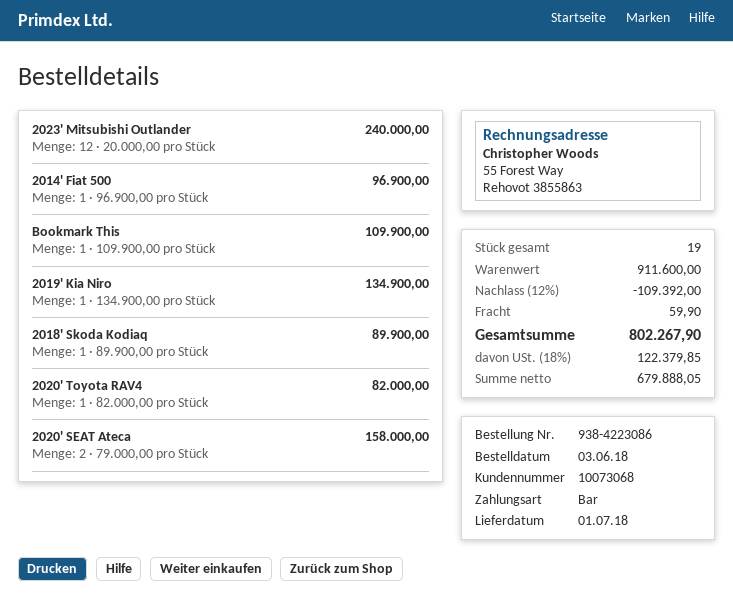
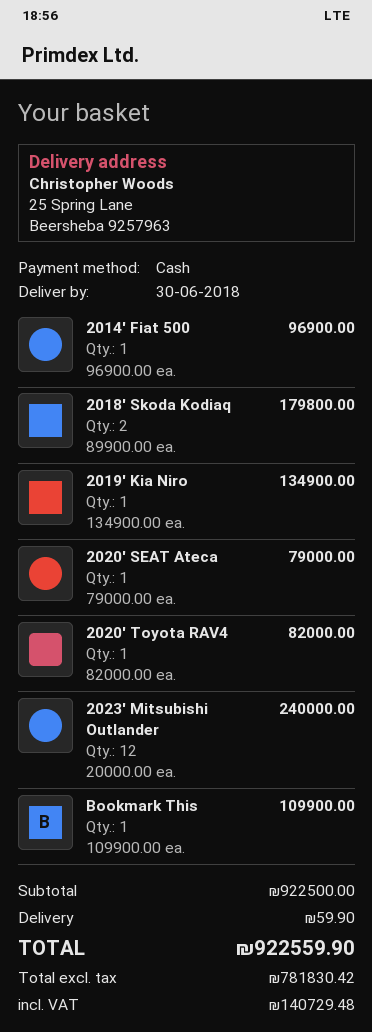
delivery date: 2018-07-01 -> 2018-06-30
2018' Skoda Kodiaq: 1 x 89900.00 = 89900.00 -> 2 x 89900.00 = 179800.00
2020' SEAT Ateca: 2 x 79000.00 = 158000.00 -> 1 x 79000.00 = 79000.00
subtotal: 911600.00 -> 922500.00
discount: 12% = 109392.00 -> none
net: 679888.05 -> 781830.42
tax: 122379.85 -> 140729.48
total: 802267.90 -> 922559.90

